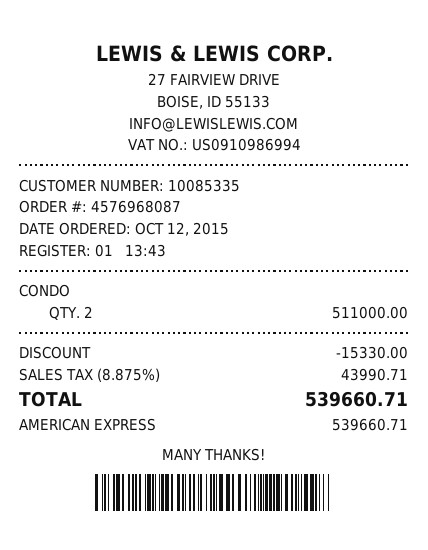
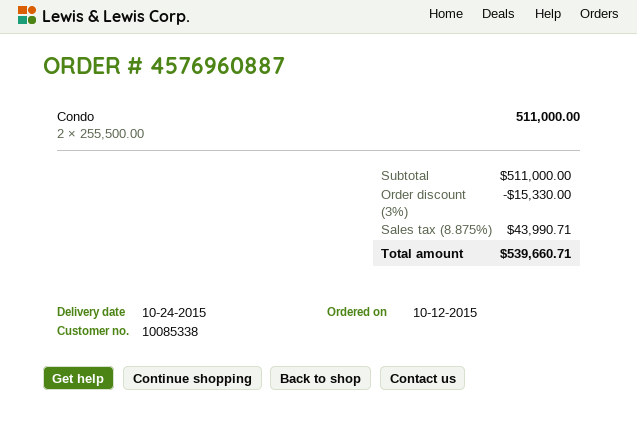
order number: 4576968087 -> 4576960887
customer number: 10085335 -> 10085338

